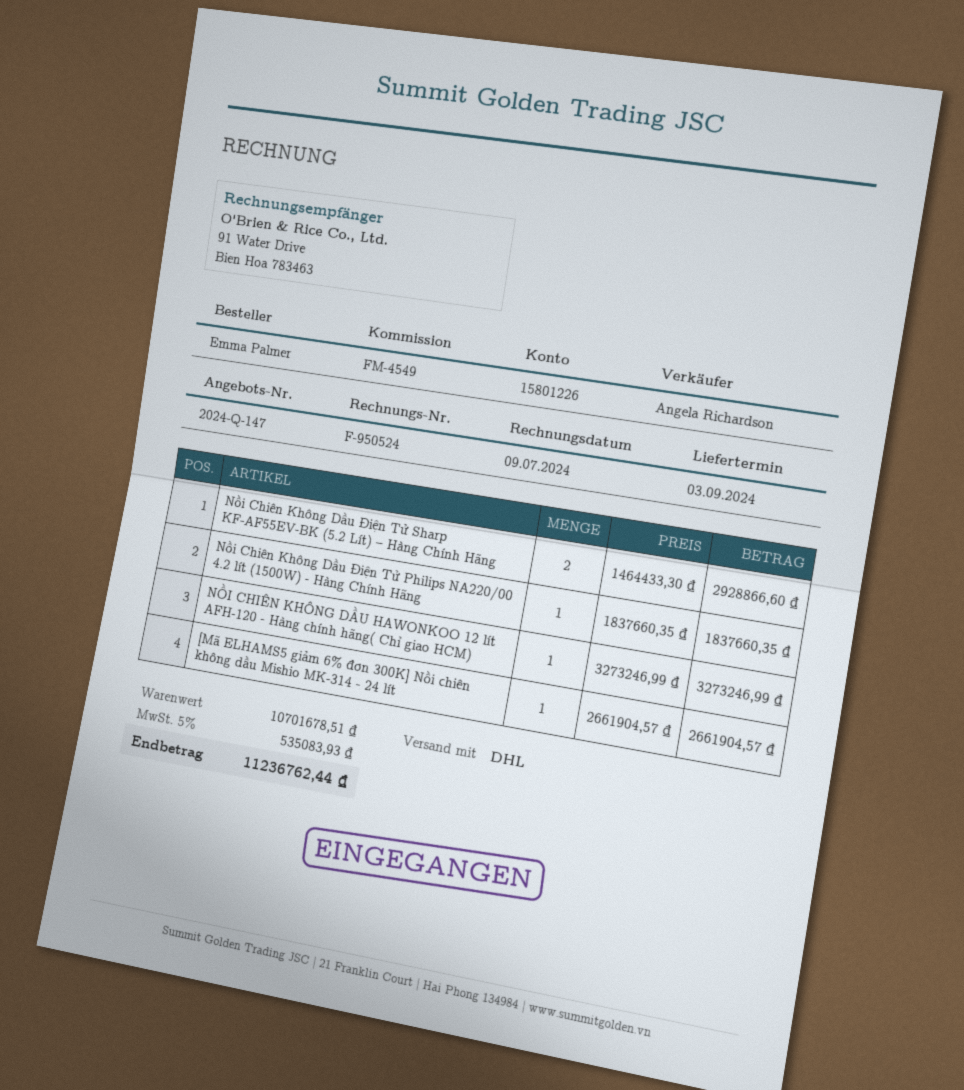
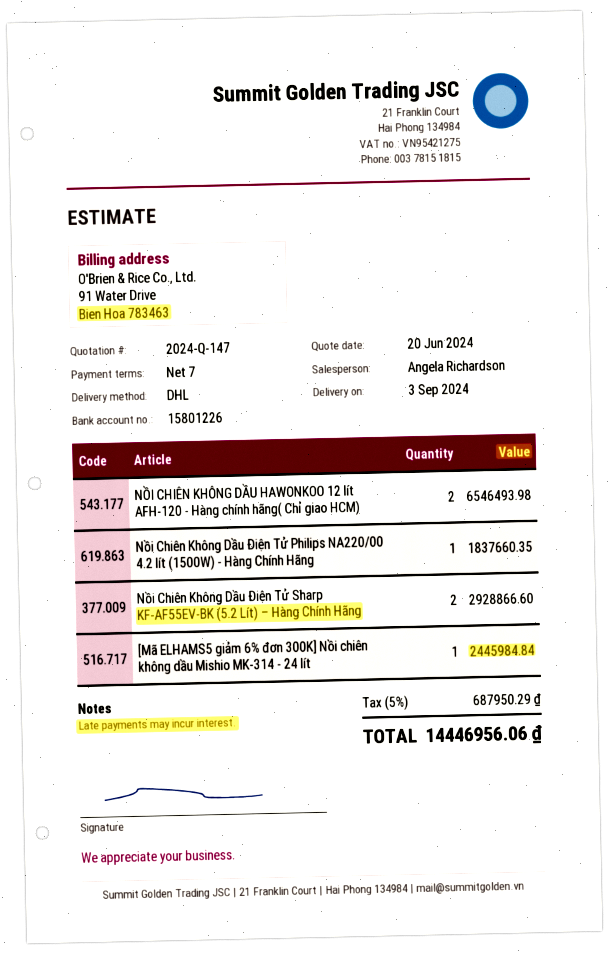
NỒI CHIÊN KHÔNG DẦU HAWONKOO 12 lít AFH-120 - Hàng chính hãng( Chỉ giao HCM): 1 for 3273246.99 -> 2 for 6546493.98
[Mã ELHAMS5 giảm 6% đơn 300K] Nồi chiên không dầu Mishio MK-314 - 24 lít: 1 for 2661904.57 -> 1 for 2445984.84
tax: 5% = 535083.93 -> 5% = 687950.29
total: 11236762.44 -> 14446956.06

